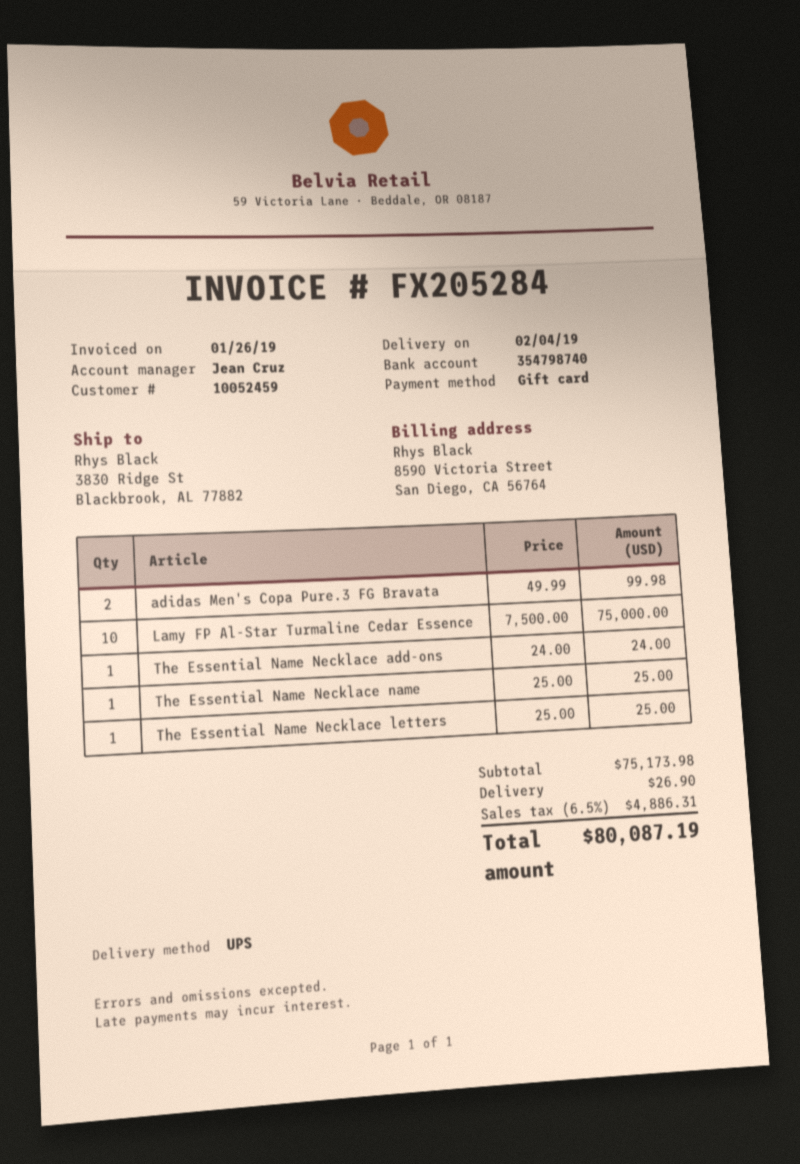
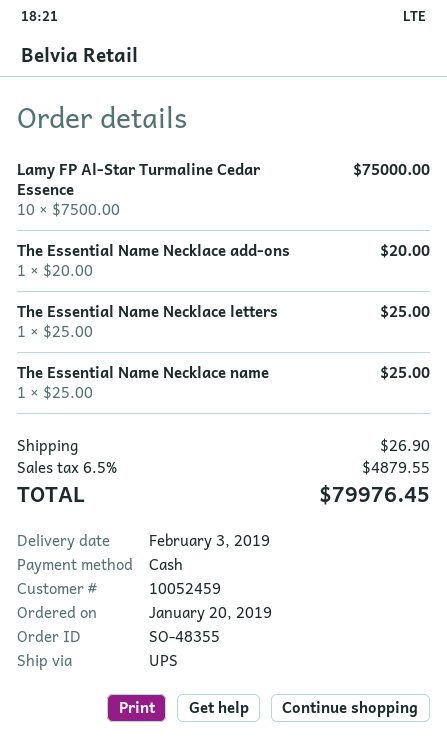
delivery date: 2019-02-04 -> 2019-02-03
payment method: gift card -> cash
adidas Men's Copa Pure.3 FG Bravata: 2 x 49.99 = 99.98 -> none
The Essential Name Necklace add-ons: 1 x 24.00 = 24.00 -> 1 x 20.00 = 20.00
tax: 6.5% = 4886.31 -> 6.5% = 4879.55
total: 80087.19 -> 79976.45

